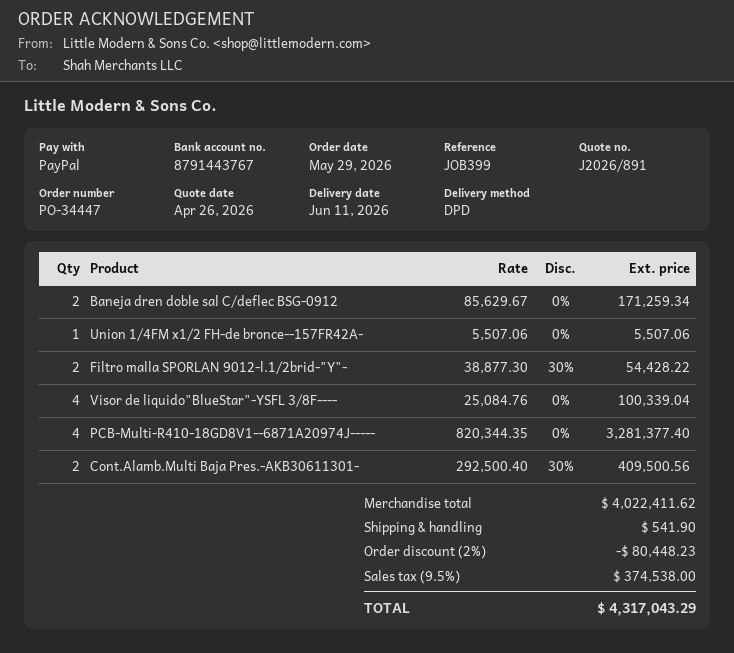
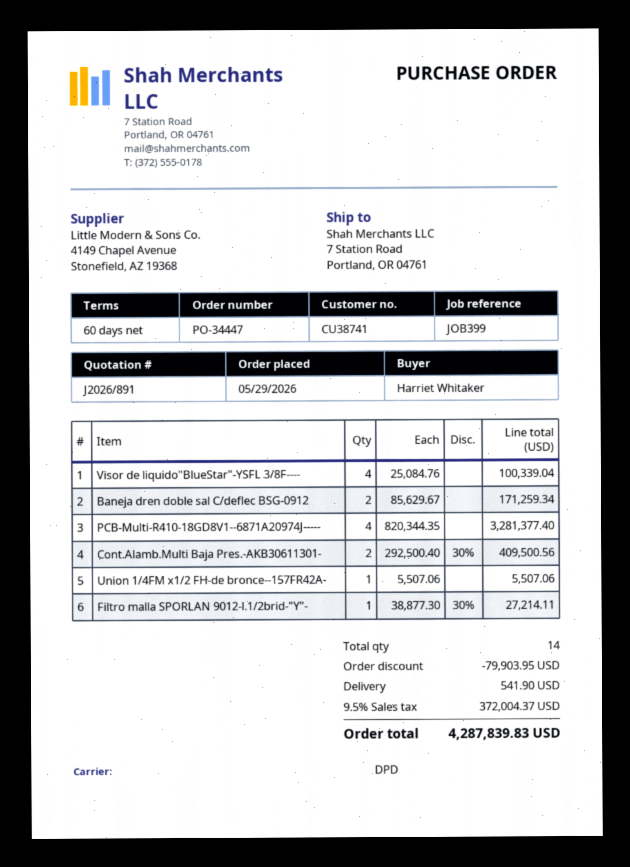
Filtro malla SPORLAN 9012-l.1/2brid-"Y"-: 2 x 38877.30 - 30% = 54428.22 -> 1 x 38877.30 - 30% = 27214.11
discount: 80448.23 -> 79903.95
tax: 9.5% = 374538.00 -> 9.5% = 372004.37
total: 4317043.29 -> 4287839.83

